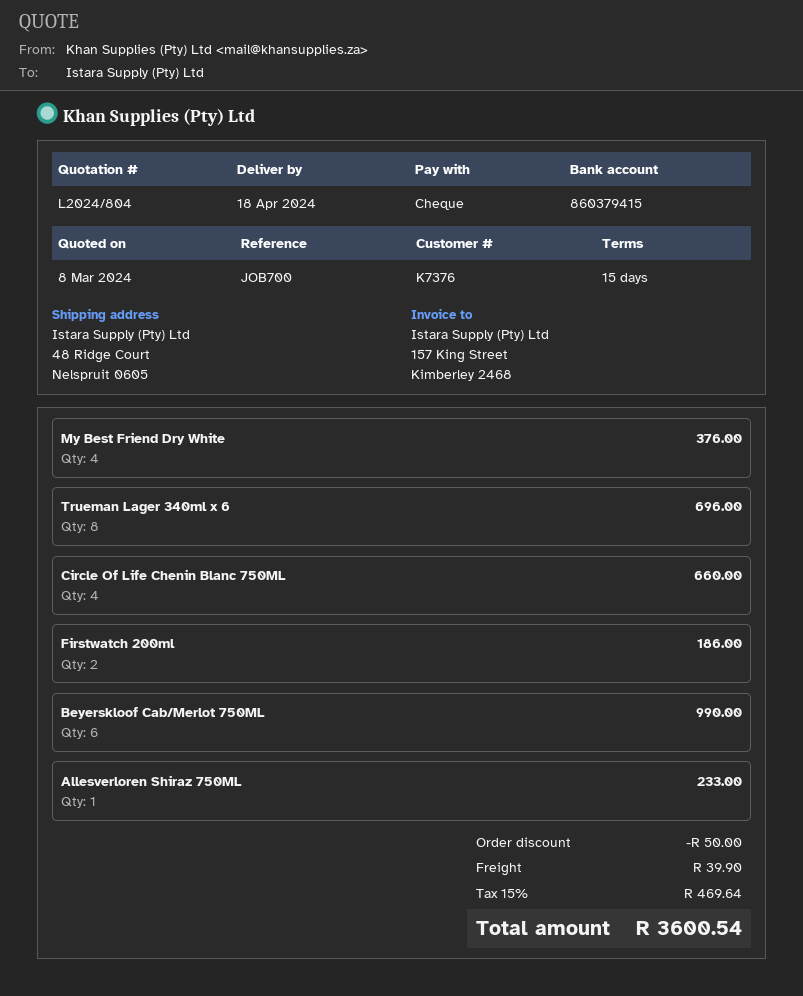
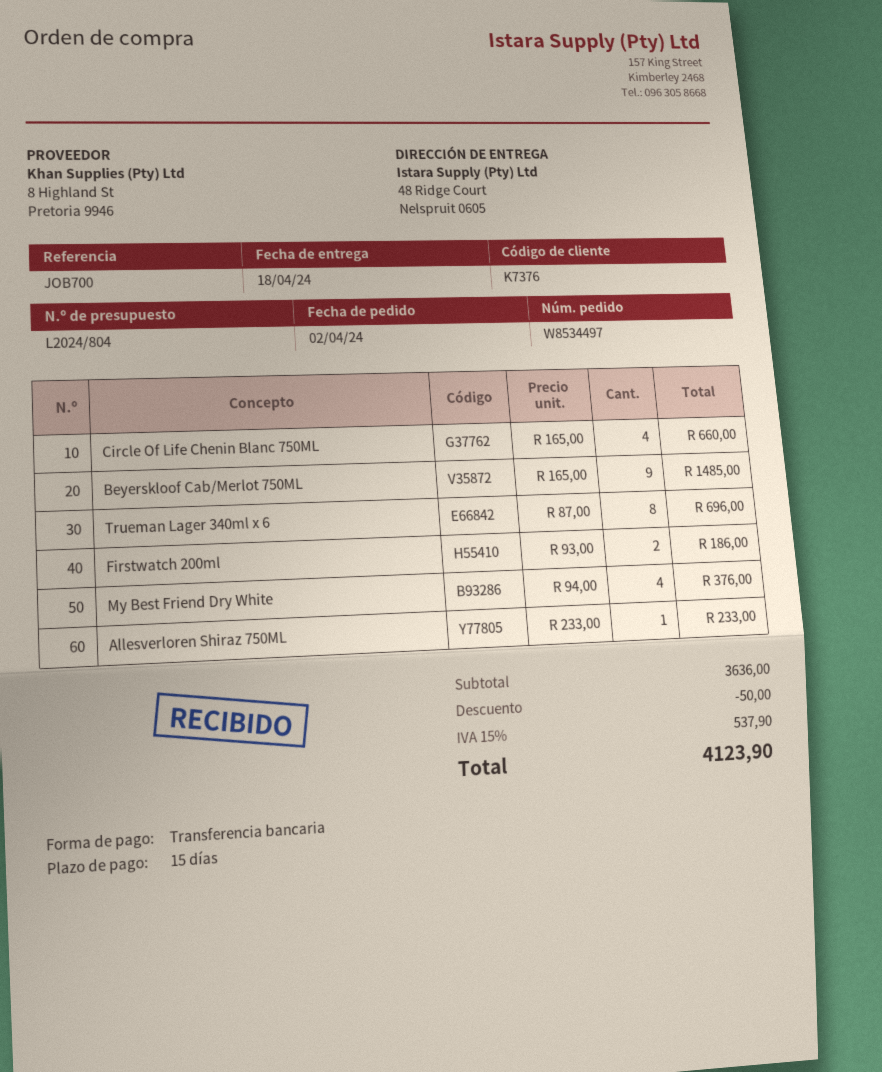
payment method: cheque -> bank transfer
Beyerskloof Cab/Merlot 750ML: 6 for 990.00 -> 9 for 1485.00
shipping: 39.90 -> none
tax: 15% = 469.64 -> 15% = 537.90
total: 3600.54 -> 4123.90

